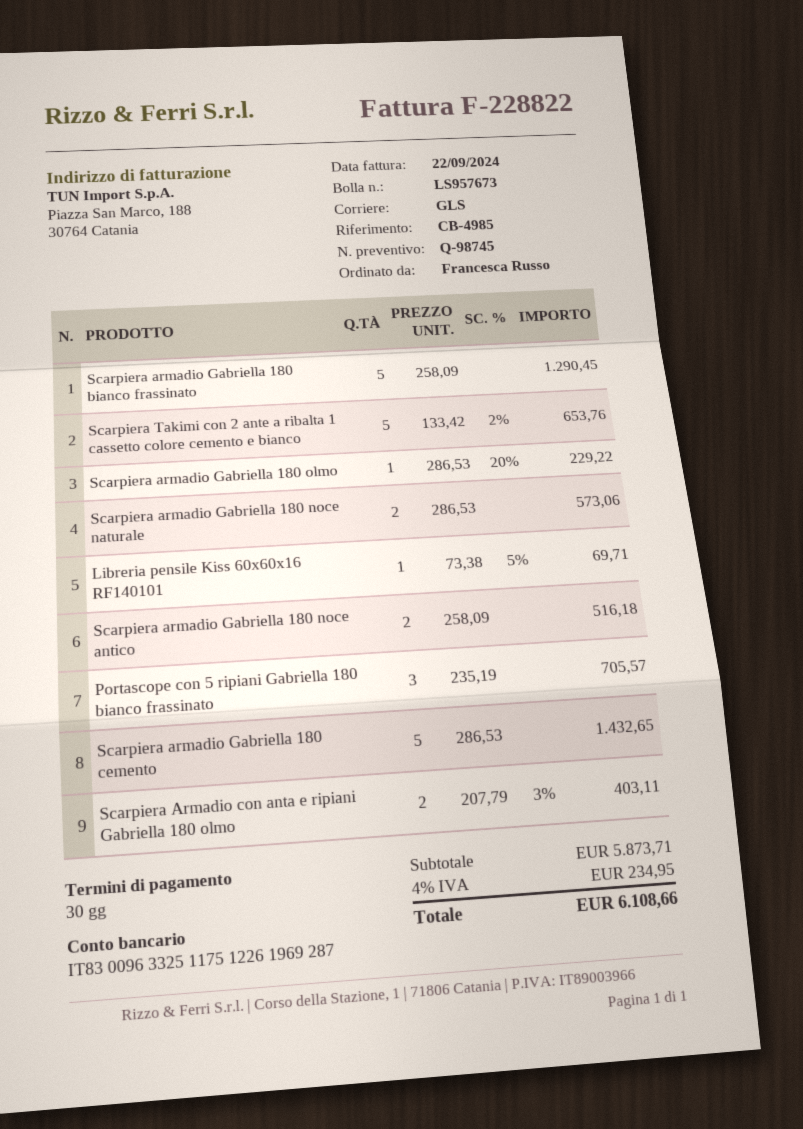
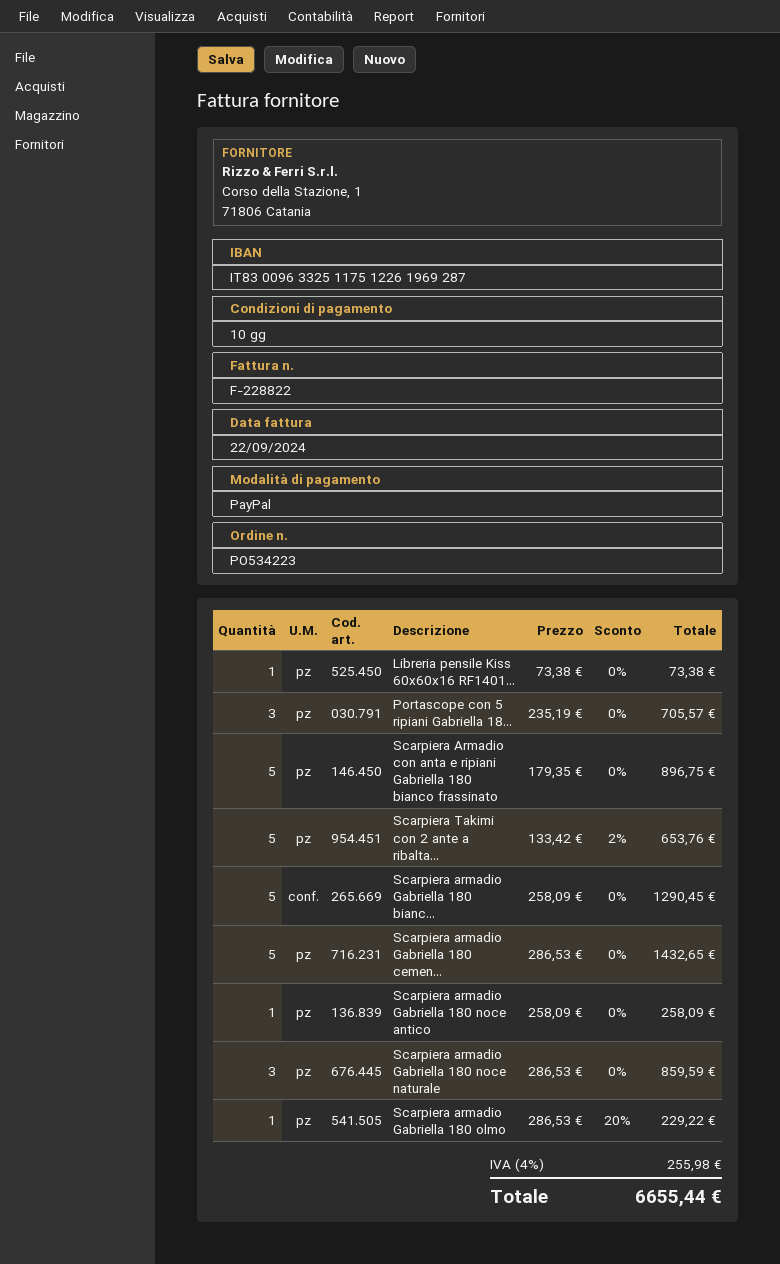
payment terms: 30 days -> 10 days
Scarpiera armadio Gabriella 180 noce naturale: 2 x 286.53 = 573.06 -> 3 x 286.53 = 859.59
Libreria pensile Kiss 60x60x16 RF140101: 1 x 73.38 - 5% = 69.71 -> 1 x 73.38 = 73.38
Scarpiera armadio Gabriella 180 noce antico: 2 x 258.09 = 516.18 -> 1 x 258.09 = 258.09
Scarpiera Armadio con anta e ripiani Gabriella 180 olmo: 2 x 207.79 - 3% = 403.11 -> none
Scarpiera Armadio con anta e ripiani Gabriella 180 bianco frassinato: none -> 5 x 179.35 = 896.75
tax: 4% = 234.95 -> 4% = 255.98
total: 6108.66 -> 6655.44

